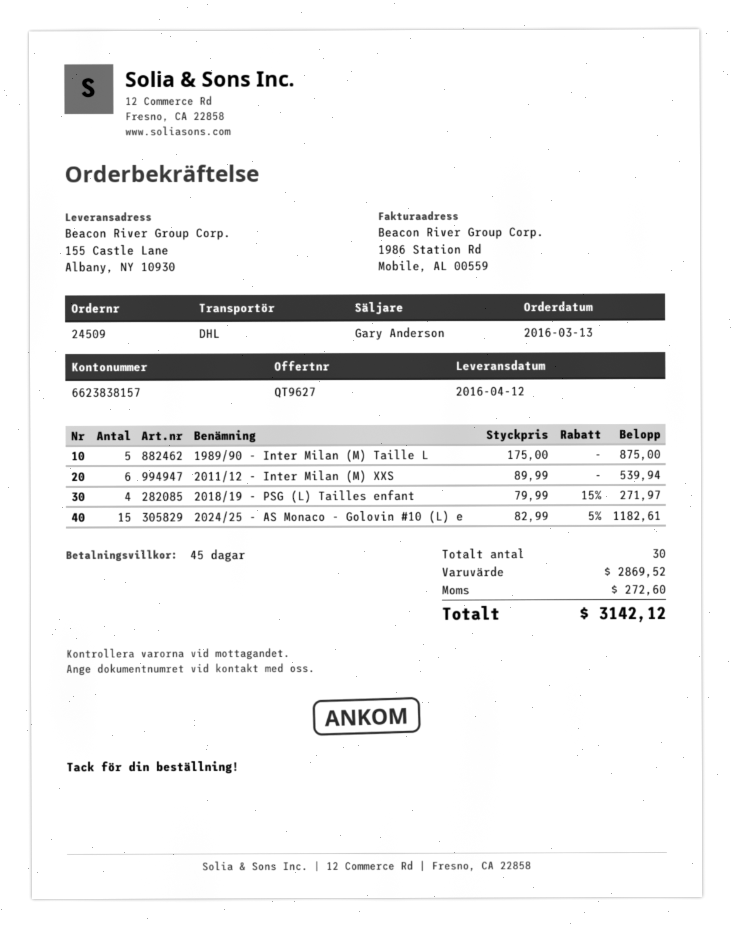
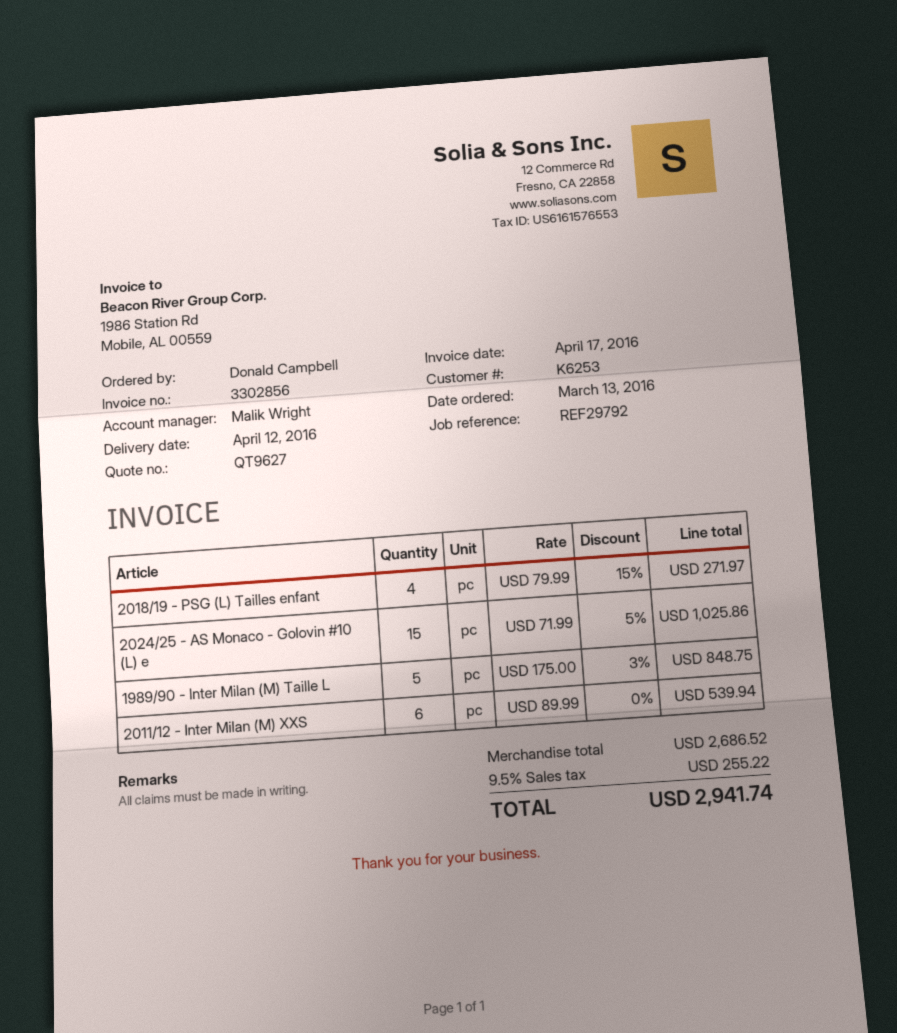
sales rep: Gary Anderson -> Malik Wright
1989/90 - Inter Milan (M) Taille L: 5 x 175.00 = 875.00 -> 5 x 175.00 - 3% = 848.75
2024/25 - AS Monaco - Golovin #10 (L) e: 15 x 82.99 - 5% = 1182.61 -> 15 x 71.99 - 5% = 1025.86
subtotal: 2869.52 -> 2686.52
tax: 272.60 -> 255.22
total: 3142.12 -> 2941.74

